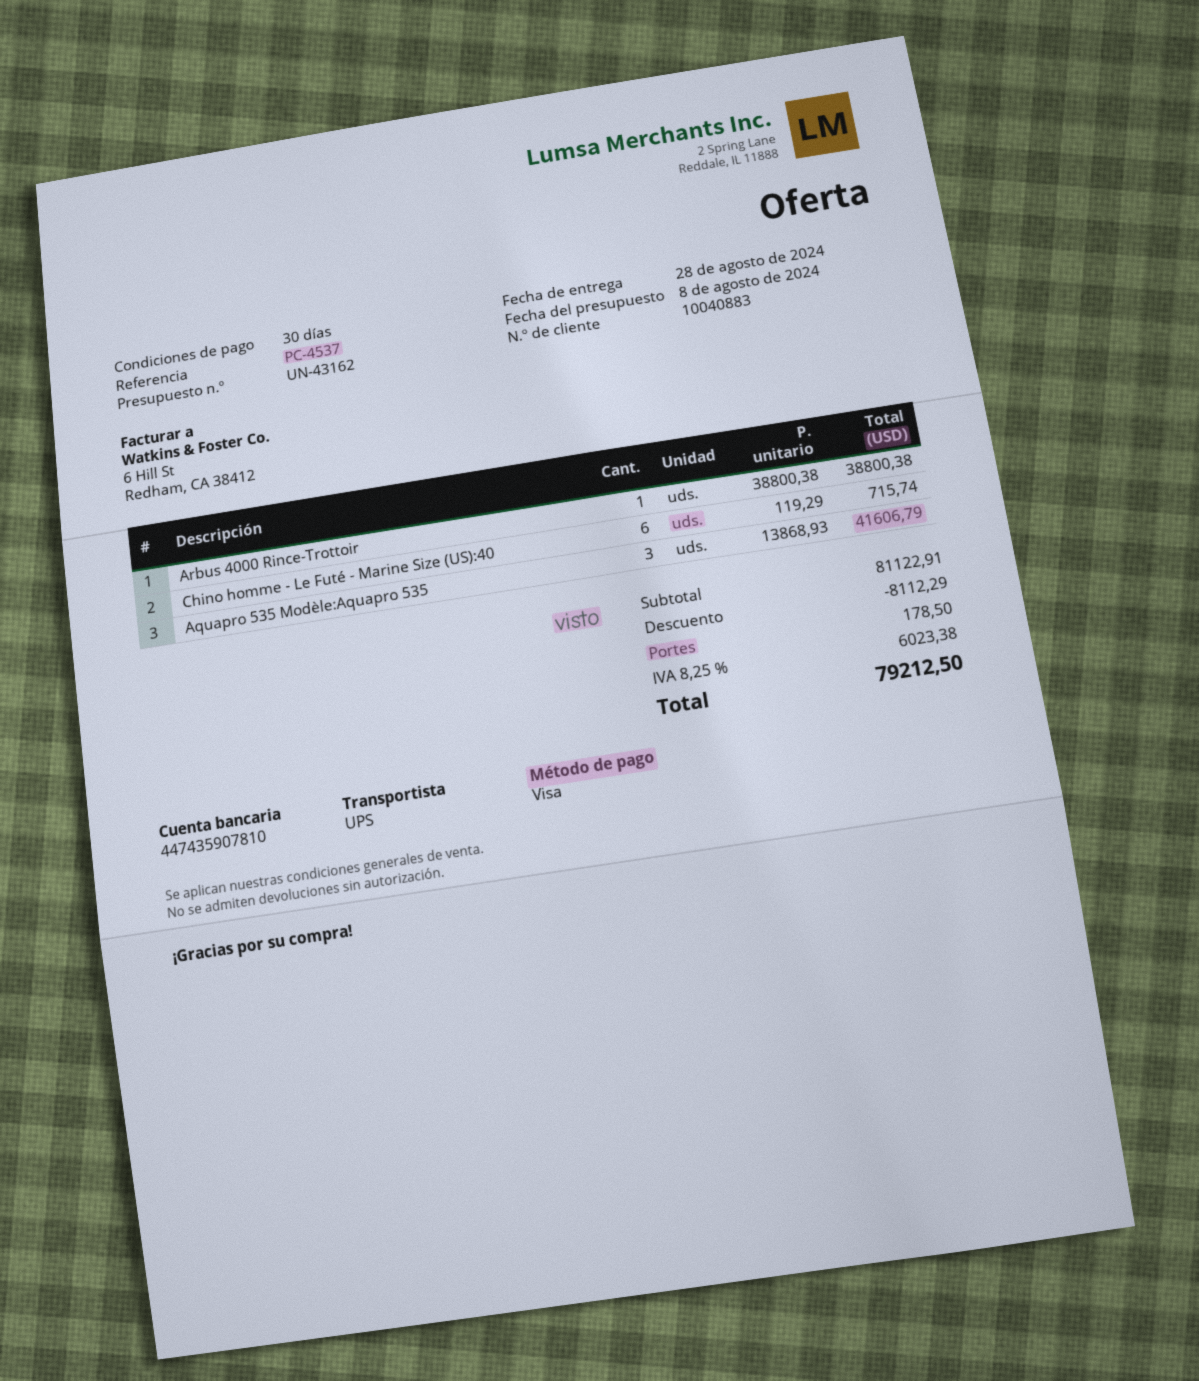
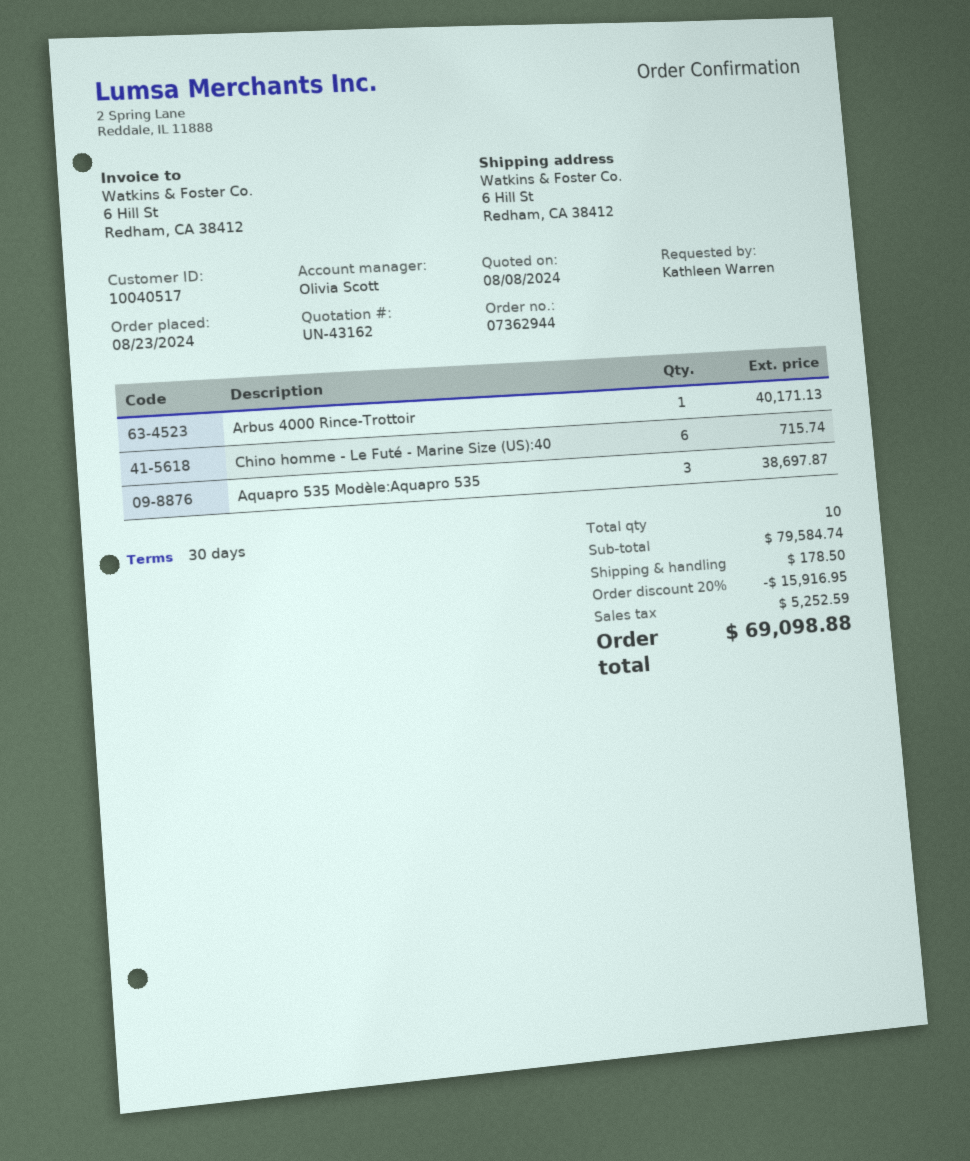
customer number: 10040883 -> 10040517
Arbus 4000 Rince-Trottoir: 1 for 38800.38 -> 1 for 40171.13
Aquapro 535 Modèle:Aquapro 535: 3 for 41606.79 -> 3 for 38697.87
subtotal: 81122.91 -> 79584.74
discount: 8112.29 -> 15916.95
tax: 6023.38 -> 5252.59
total: 79212.50 -> 69098.88

